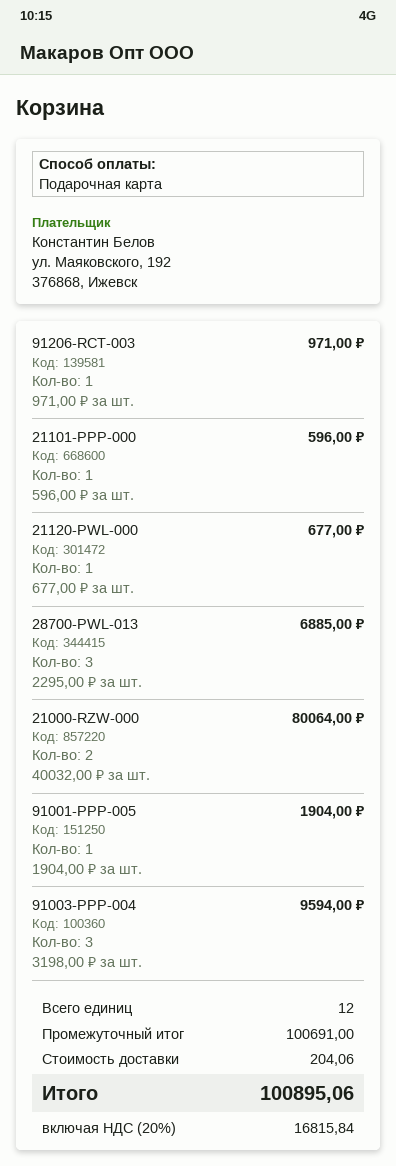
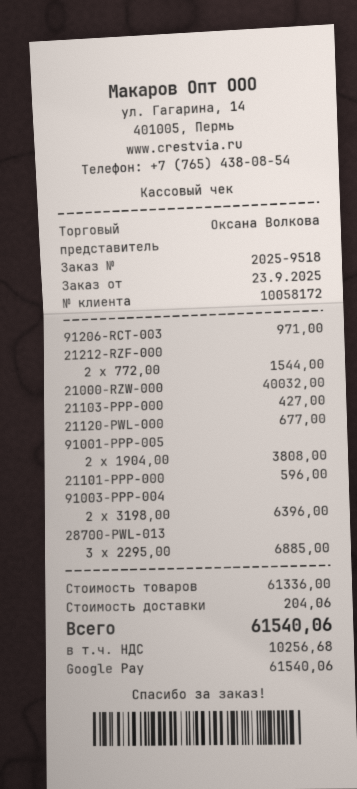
payment method: gift card -> Google Pay
21000-RZW-000: 2 x 40032.00 = 80064.00 -> 1 x 40032.00 = 40032.00
91001-PPP-005: 1 x 1904.00 = 1904.00 -> 2 x 1904.00 = 3808.00
91003-PPP-004: 3 x 3198.00 = 9594.00 -> 2 x 3198.00 = 6396.00
21212-RZF-000: none -> 2 x 772.00 = 1544.00
21103-PPP-000: none -> 1 x 427.00 = 427.00
subtotal: 100691.00 -> 61336.00
tax: 16815.84 -> 10256.68
total: 100895.06 -> 61540.06

